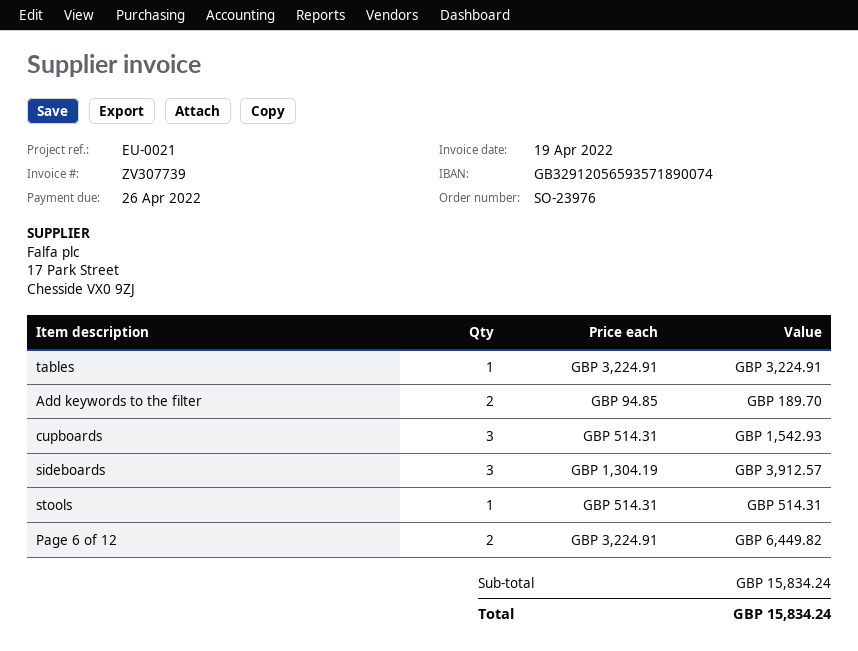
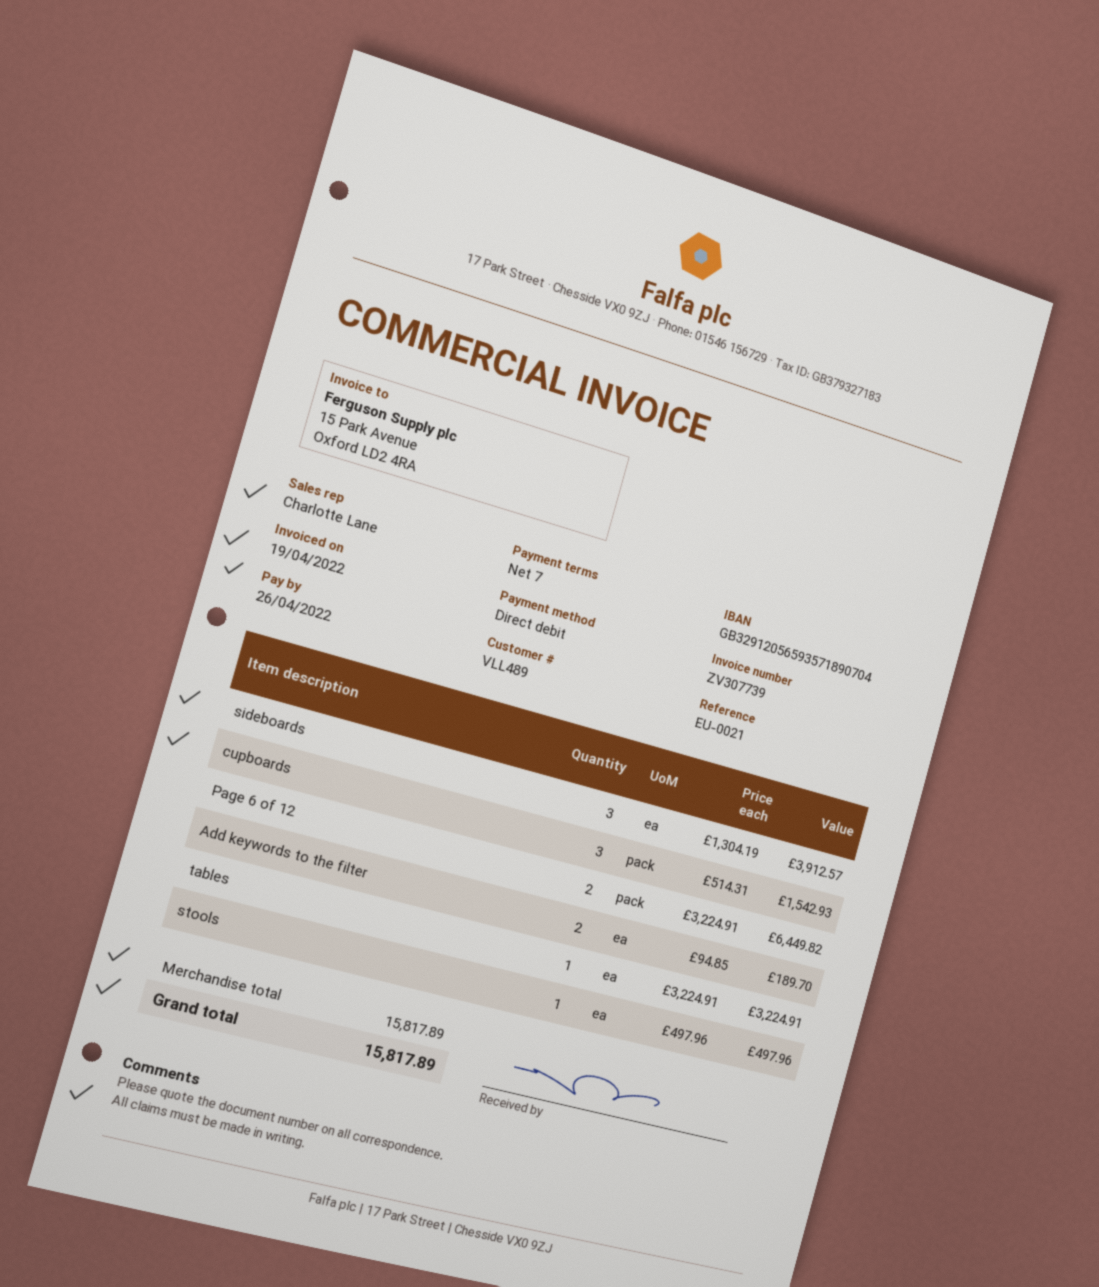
bank account: GB32912056593571890074 -> GB32912056593571890704
stools: 1 x 514.31 = 514.31 -> 1 x 497.96 = 497.96
subtotal: 15834.24 -> 15817.89
total: 15834.24 -> 15817.89

